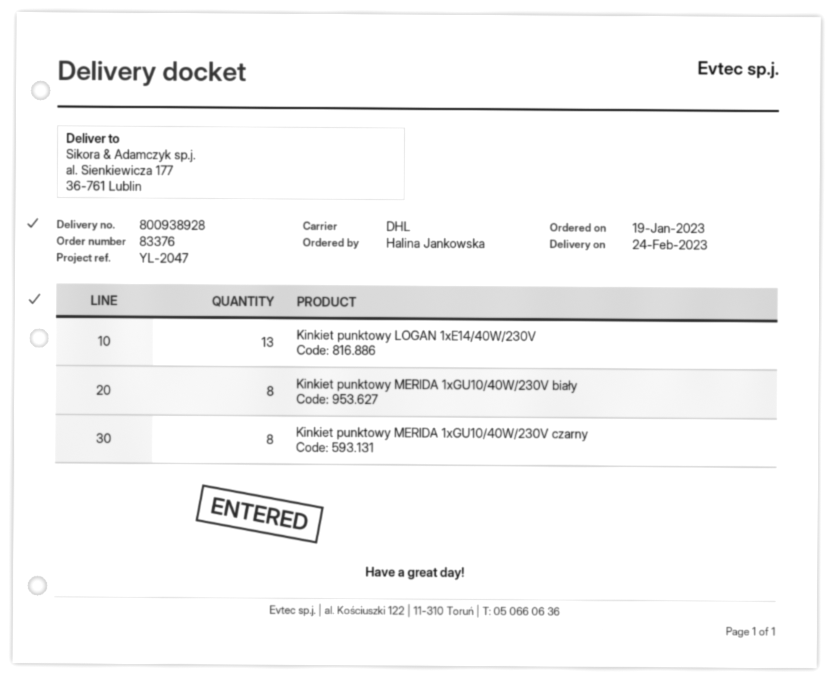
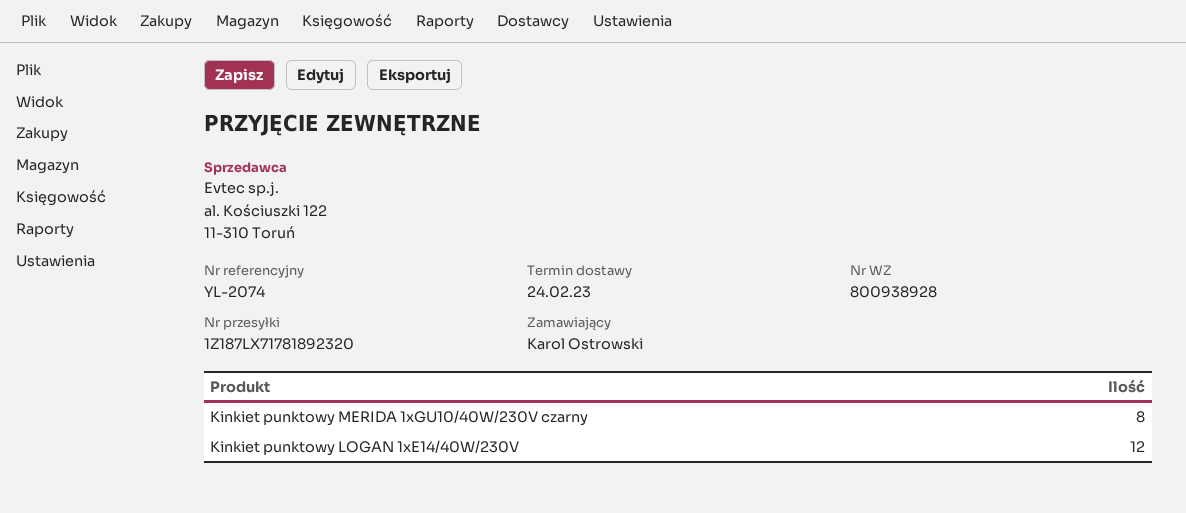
reference: YL-2047 -> YL-2074
ordered by: Halina Jankowska -> Karol Ostrowski
Kinkiet punktowy LOGAN 1xE14/40W/230V: 13 -> 12
Kinkiet punktowy MERIDA 1xGU10/40W/230V biały: 8 -> none

